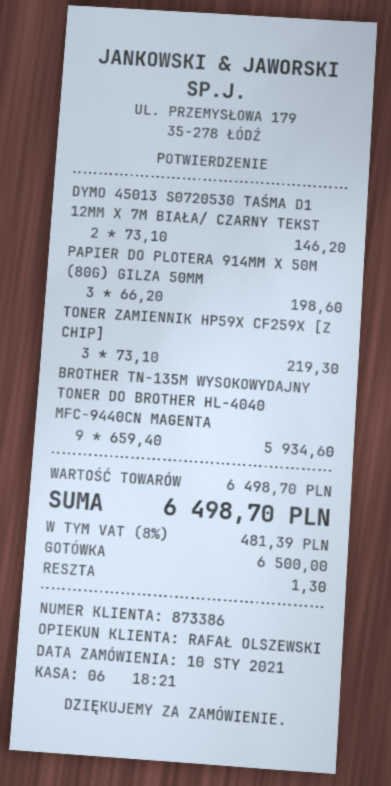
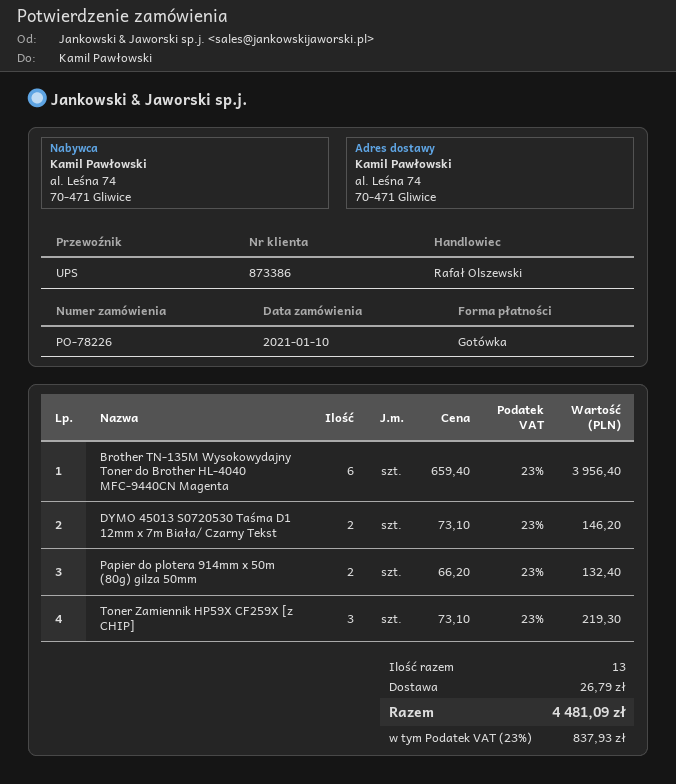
PAPIER DO PLOTERA 914MM X 50M (80G) GILZA 50MM: 3 x 66.20 = 198.60 -> 2 x 66.20 = 132.40
BROTHER TN-135M WYSOKOWYDAJNY TONER DO BROTHER HL-4040 MFC-9440CN MAGENTA: 9 x 659.40 = 5934.60 -> 6 x 659.40 = 3956.40
shipping: none -> 26.79
tax: 8% = 481.39 -> 23% = 837.93
total: 6498.70 -> 4481.09

